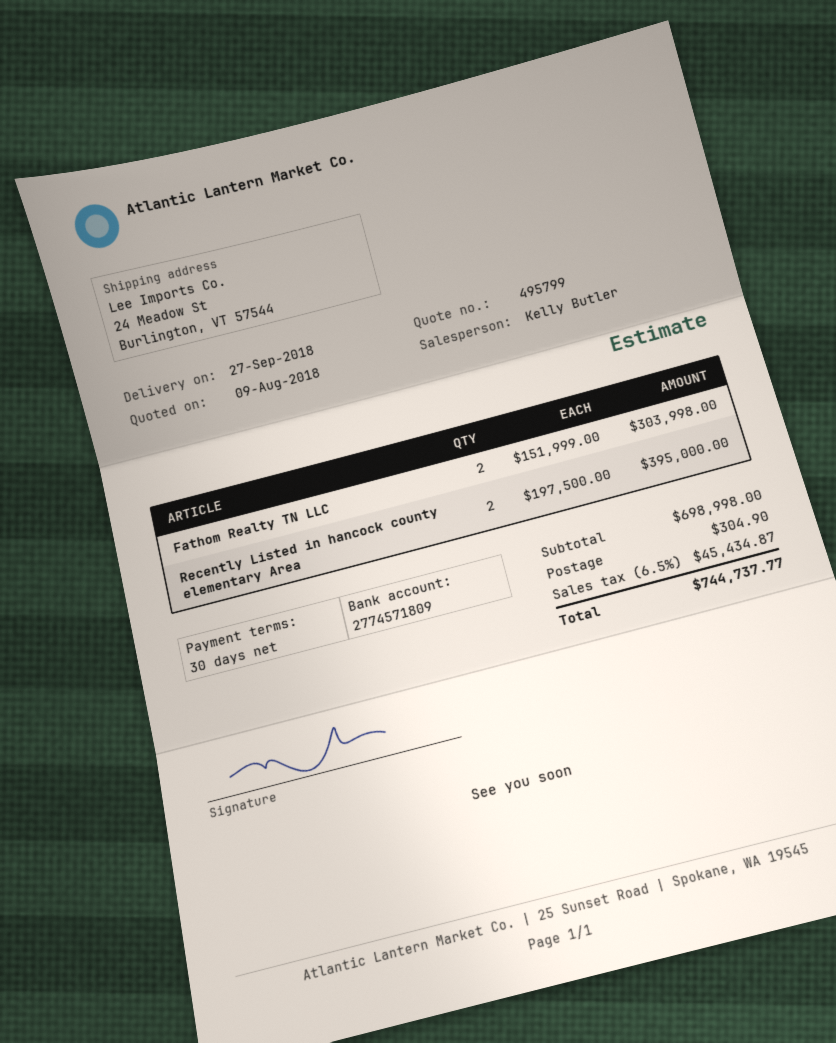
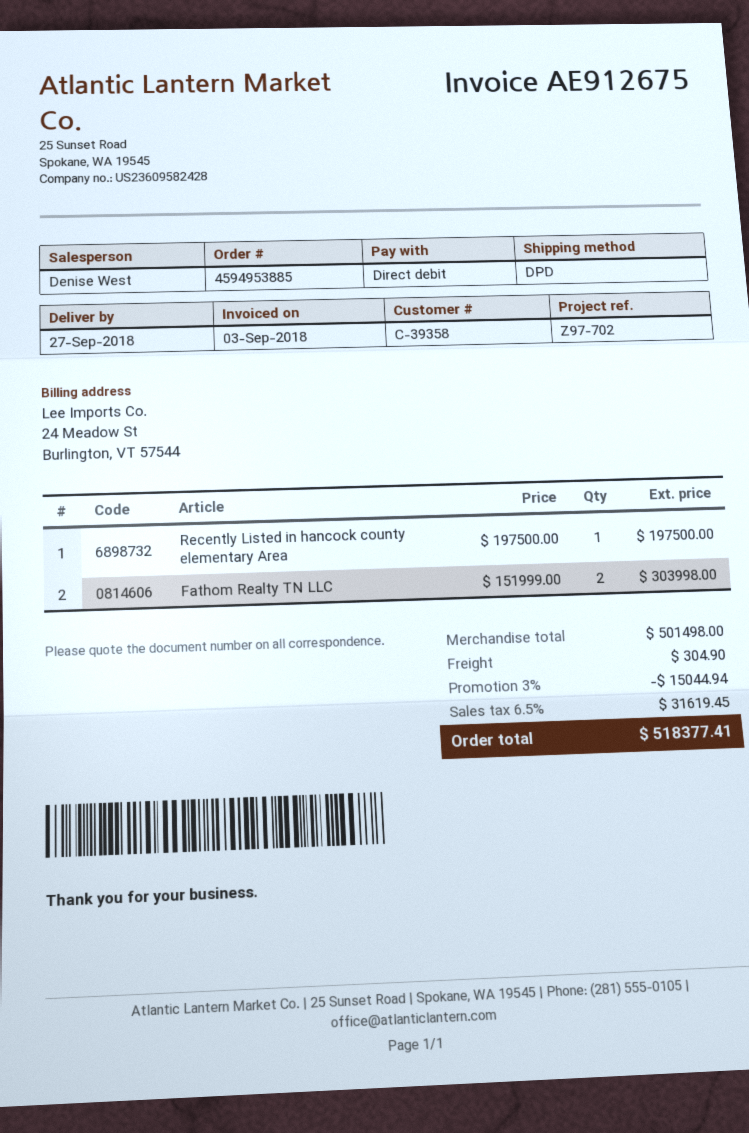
sales rep: Kelly Butler -> Denise West
Recently Listed in hancock county elementary Area: 2 x 197500.00 = 395000.00 -> 1 x 197500.00 = 197500.00
subtotal: 698998.00 -> 501498.00
discount: none -> 3% = 15044.94
tax: 6.5% = 45434.87 -> 6.5% = 31619.45
total: 744737.77 -> 518377.41

